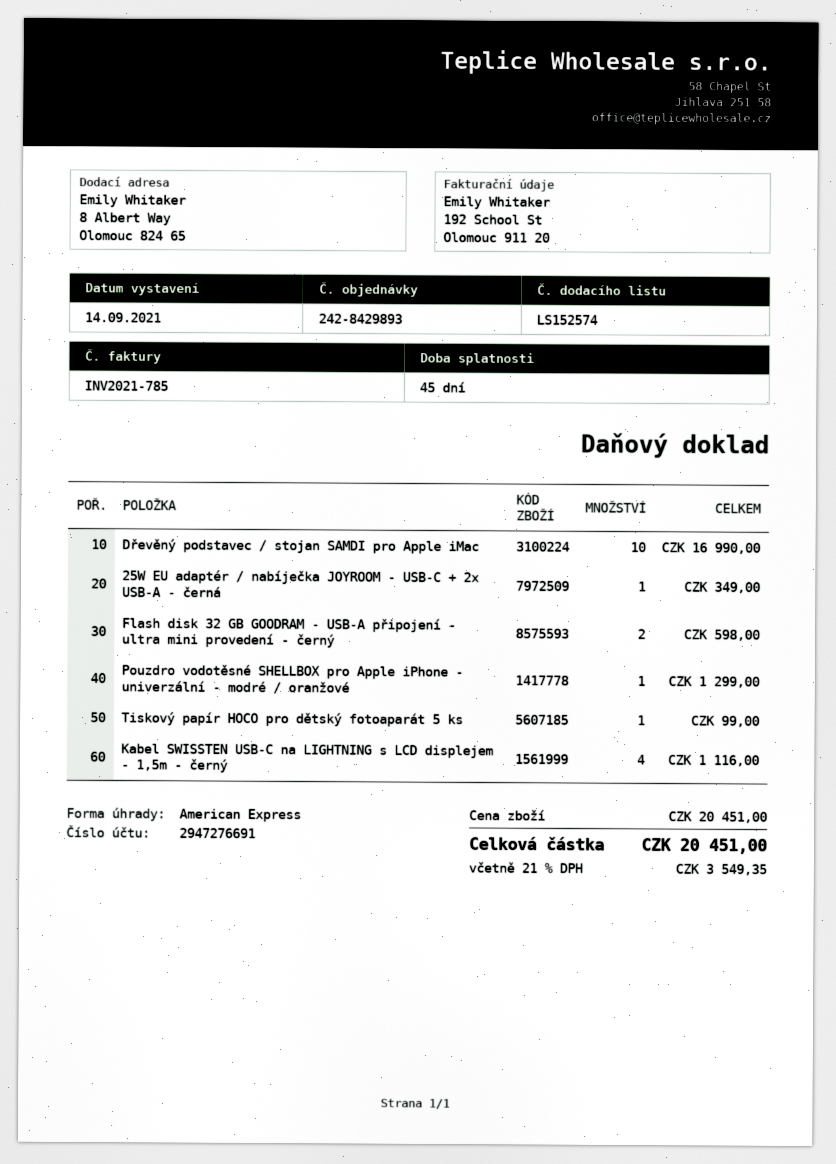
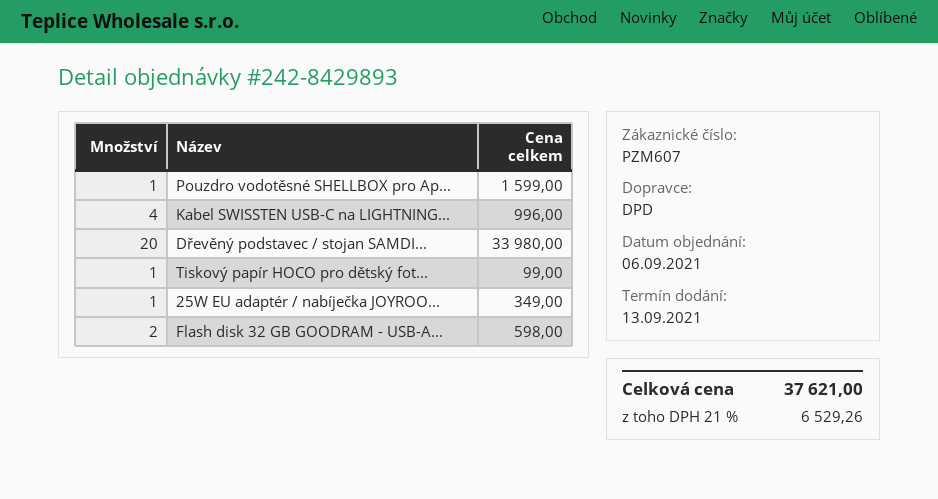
Dřevěný podstavec / stojan SAMDI pro Apple iMac: 10 for 16990.00 -> 20 for 33980.00
Pouzdro vodotěsné SHELLBOX pro Apple iPhone - univerzální - modré / oranžové: 1 for 1299.00 -> 1 for 1599.00
Kabel SWISSTEN USB-C na LIGHTNING s LCD displejem - 1,5m - černý: 4 for 1116.00 -> 4 for 996.00
tax: 21% = 3549.35 -> 21% = 6529.26
total: 20451.00 -> 37621.00

